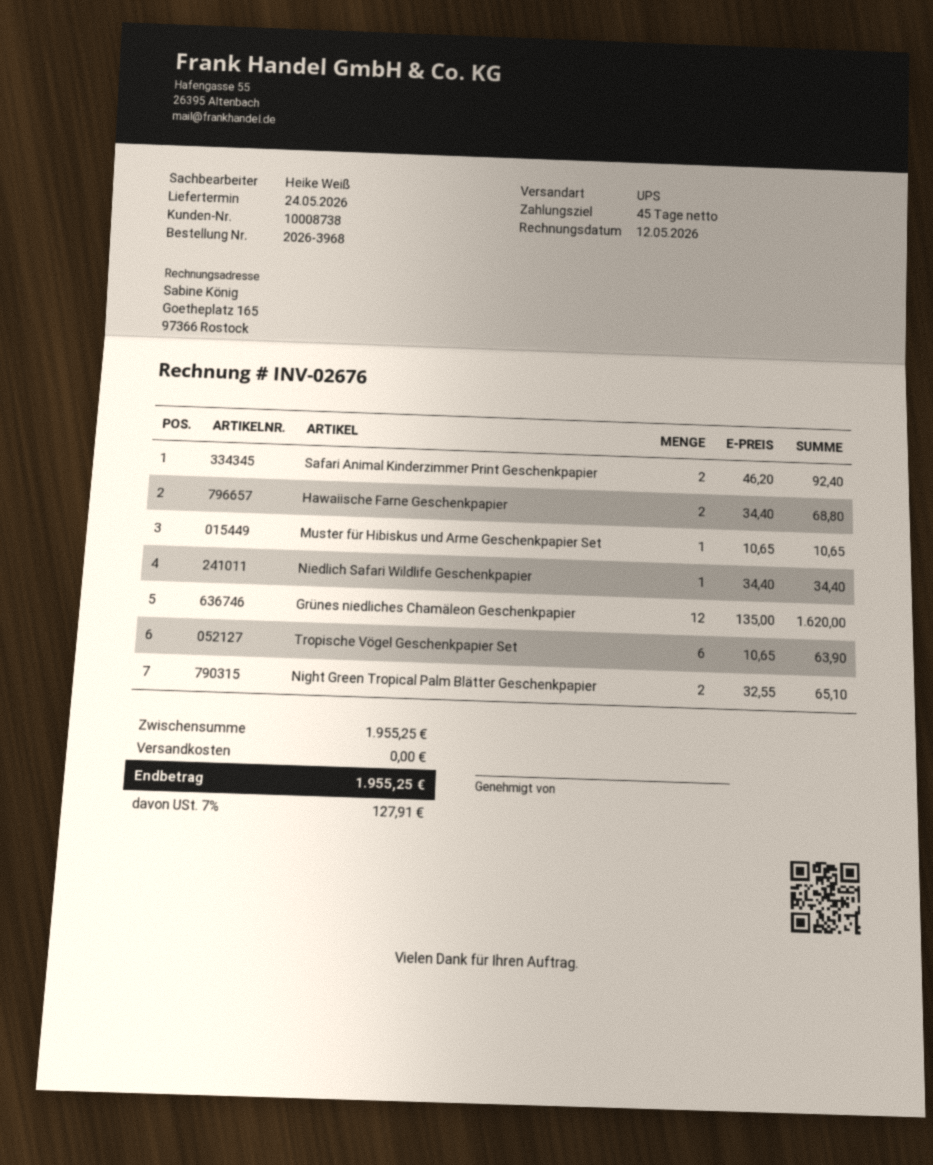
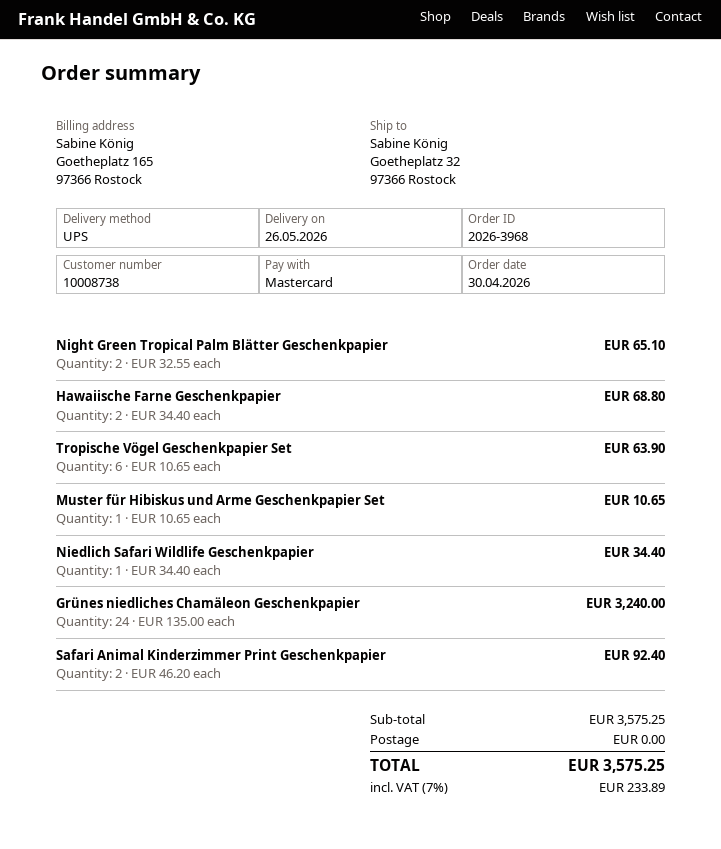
delivery date: 2026-05-24 -> 2026-05-26
Grünes niedliches Chamäleon Geschenkpapier: 12 x 135.00 = 1620.00 -> 24 x 135.00 = 3240.00
subtotal: 1955.25 -> 3575.25
tax: 7% = 127.91 -> 7% = 233.89
total: 1955.25 -> 3575.25

